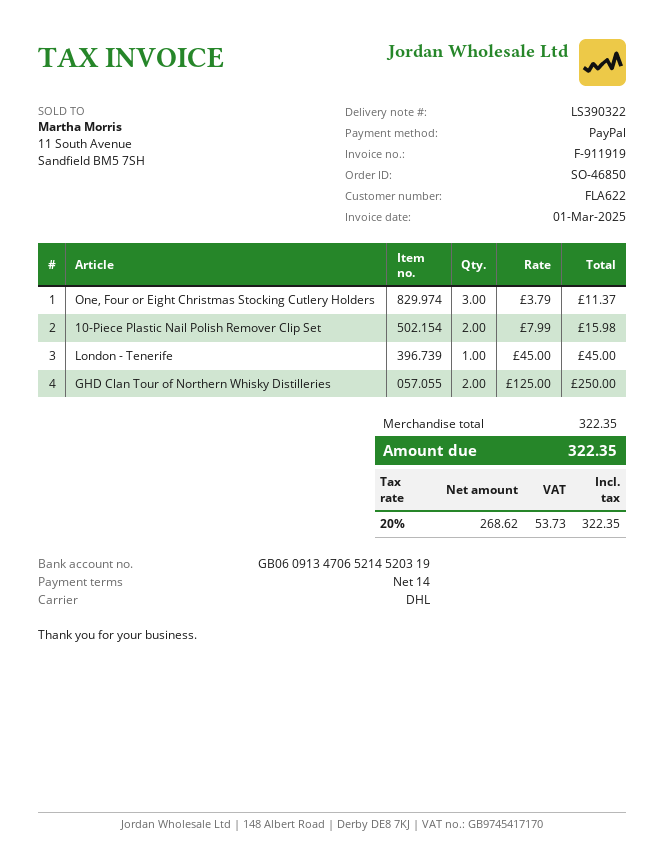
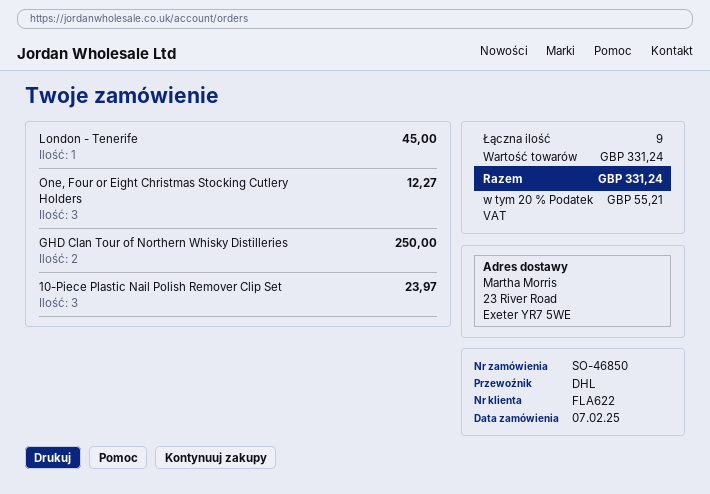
One, Four or Eight Christmas Stocking Cutlery Holders: 3 for 11.37 -> 3 for 12.27
10-Piece Plastic Nail Polish Remover Clip Set: 2 for 15.98 -> 3 for 23.97
subtotal: 322.35 -> 331.24
tax: 20% = 53.73 -> 20% = 55.21
total: 322.35 -> 331.24

